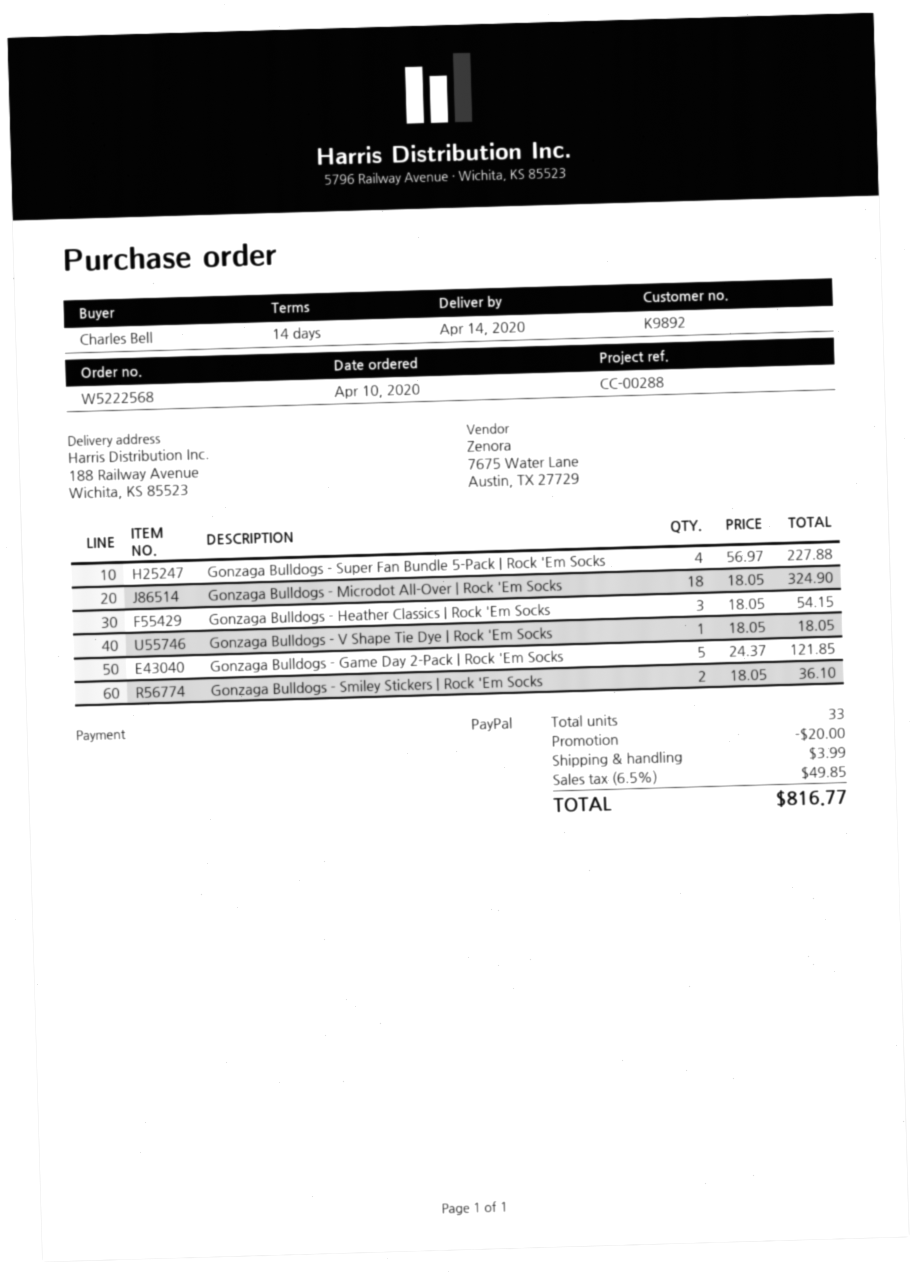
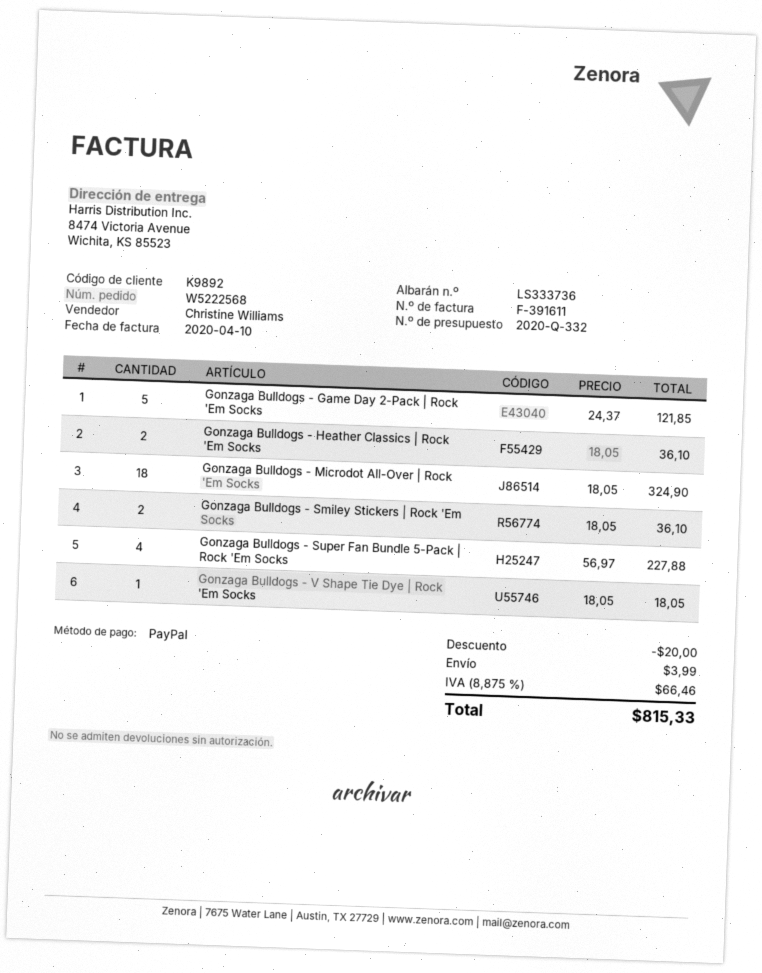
ship to: 188 Railway Avenue, Wichita, KS 85523 -> 8474 Victoria Avenue, Wichita, KS 85523
Gonzaga Bulldogs - Heather Classics | Rock 'Em Socks: 3 x 18.05 = 54.15 -> 2 x 18.05 = 36.10
tax: 6.5% = 49.85 -> 8.875% = 66.46
total: 816.77 -> 815.33

